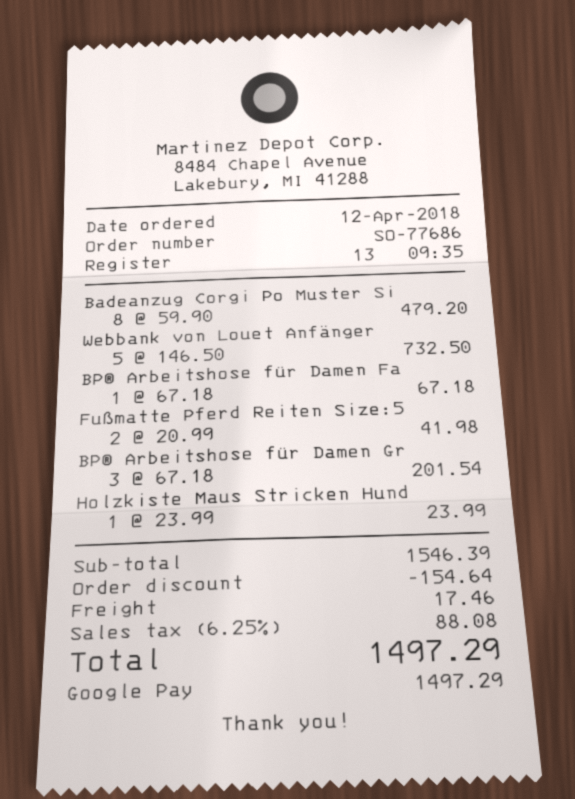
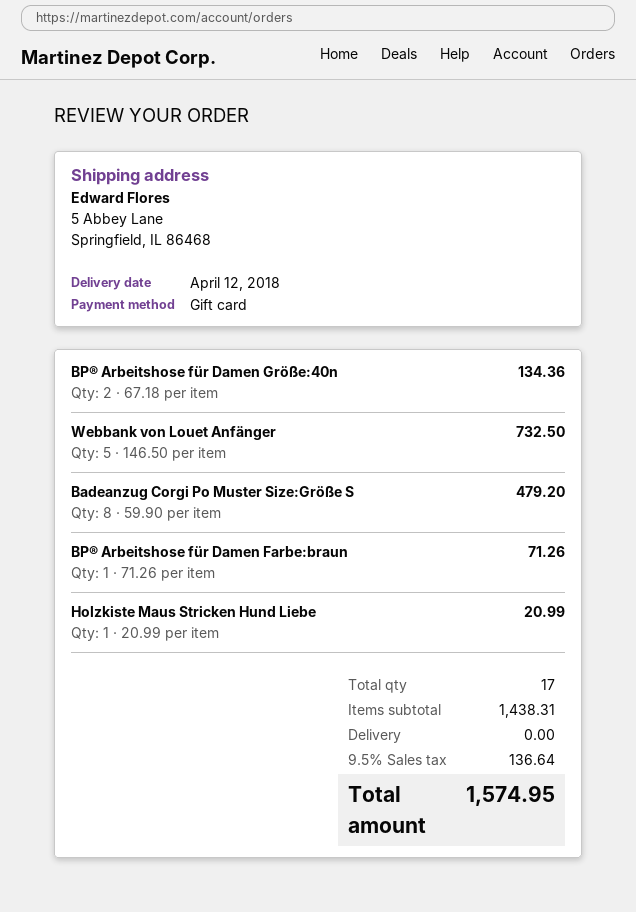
payment method: Google Pay -> gift card
BP® Arbeitshose für Damen Fa: 1 x 67.18 = 67.18 -> 1 x 71.26 = 71.26
Fußmatte Pferd Reiten Size:5: 2 x 20.99 = 41.98 -> none
BP® Arbeitshose für Damen Gr: 3 x 67.18 = 201.54 -> 2 x 67.18 = 134.36
Holzkiste Maus Stricken Hund: 1 x 23.99 = 23.99 -> 1 x 20.99 = 20.99
subtotal: 1546.39 -> 1438.31
discount: 154.64 -> none
shipping: 17.46 -> 0.00
tax: 6.25% = 88.08 -> 9.5% = 136.64
total: 1497.29 -> 1574.95

